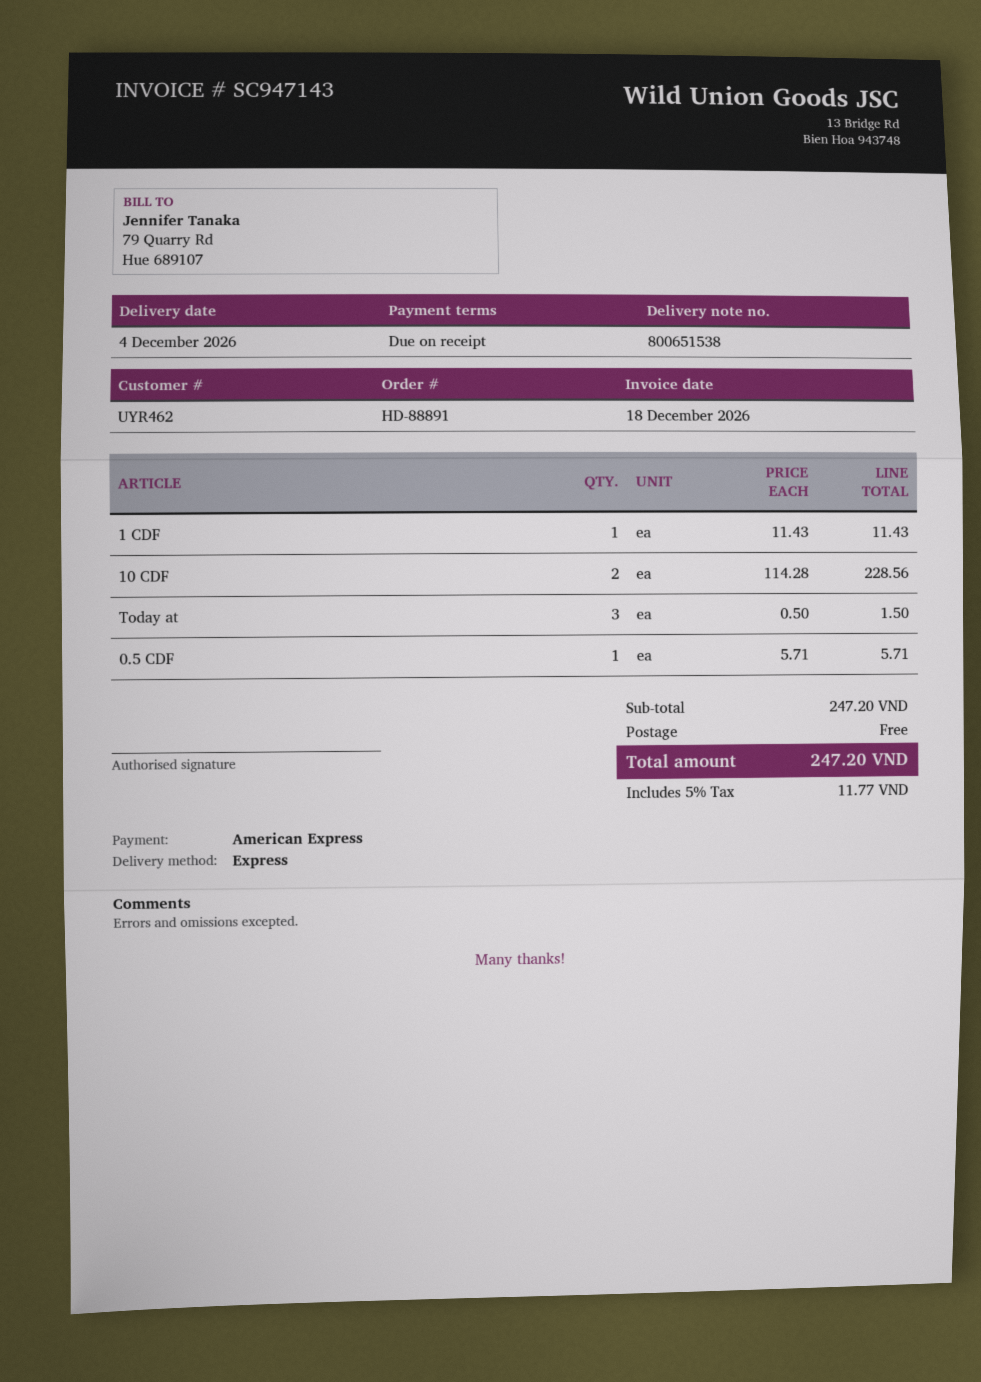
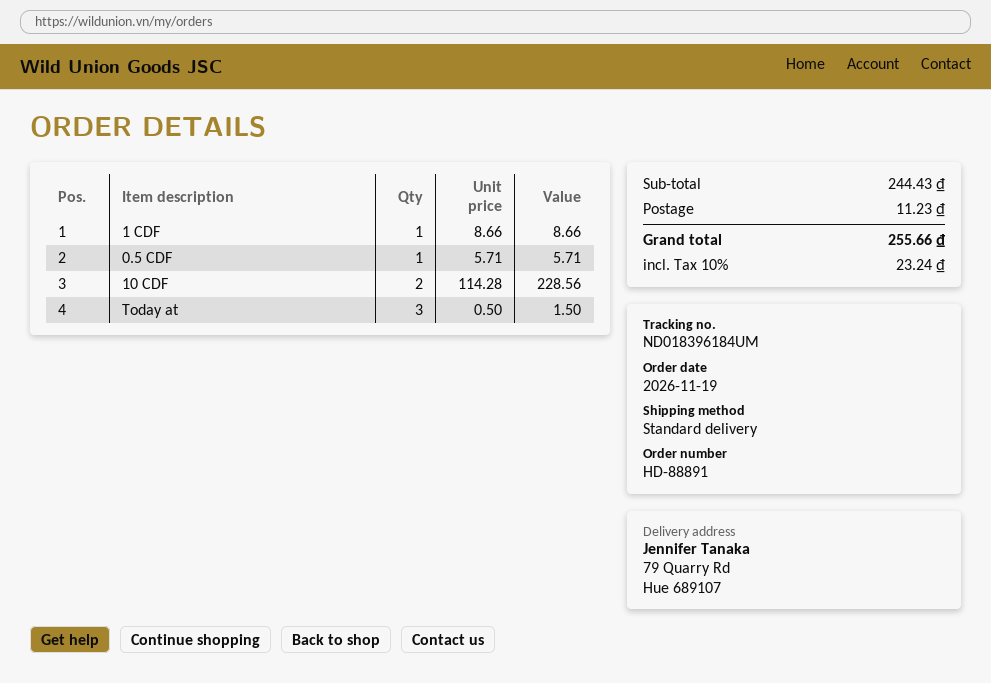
shipping method: express -> standard
1 CDF: 1 x 11.43 = 11.43 -> 1 x 8.66 = 8.66
subtotal: 247.20 -> 244.43
shipping: 0.00 -> 11.23
tax: 5% = 11.77 -> 10% = 23.24
total: 247.20 -> 255.66

